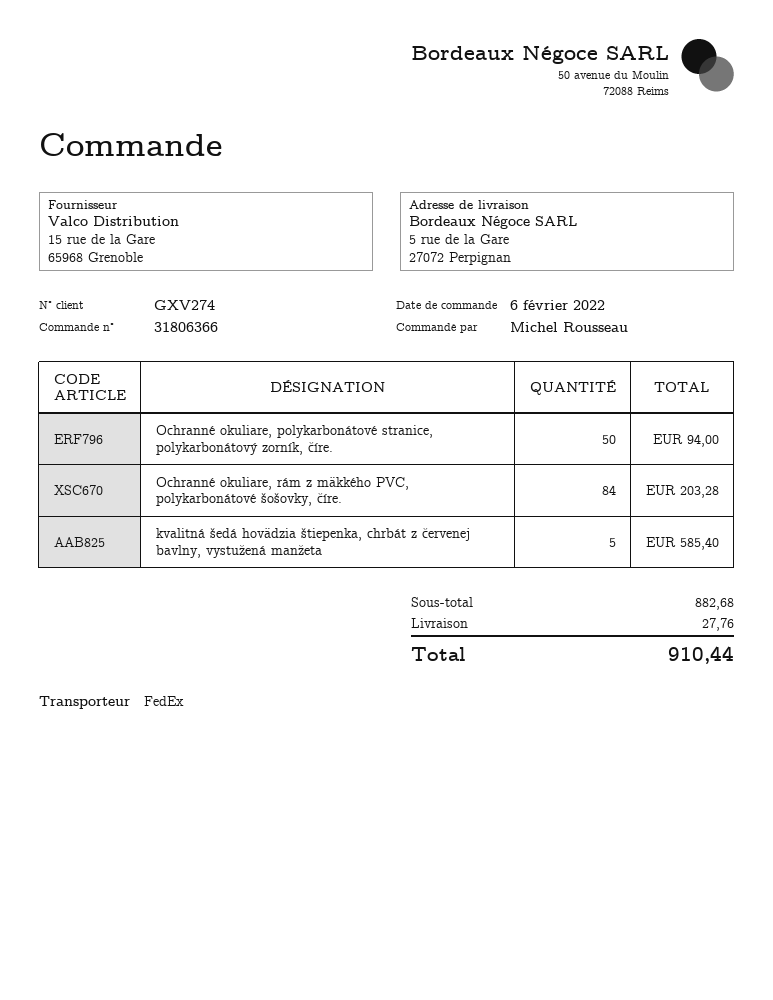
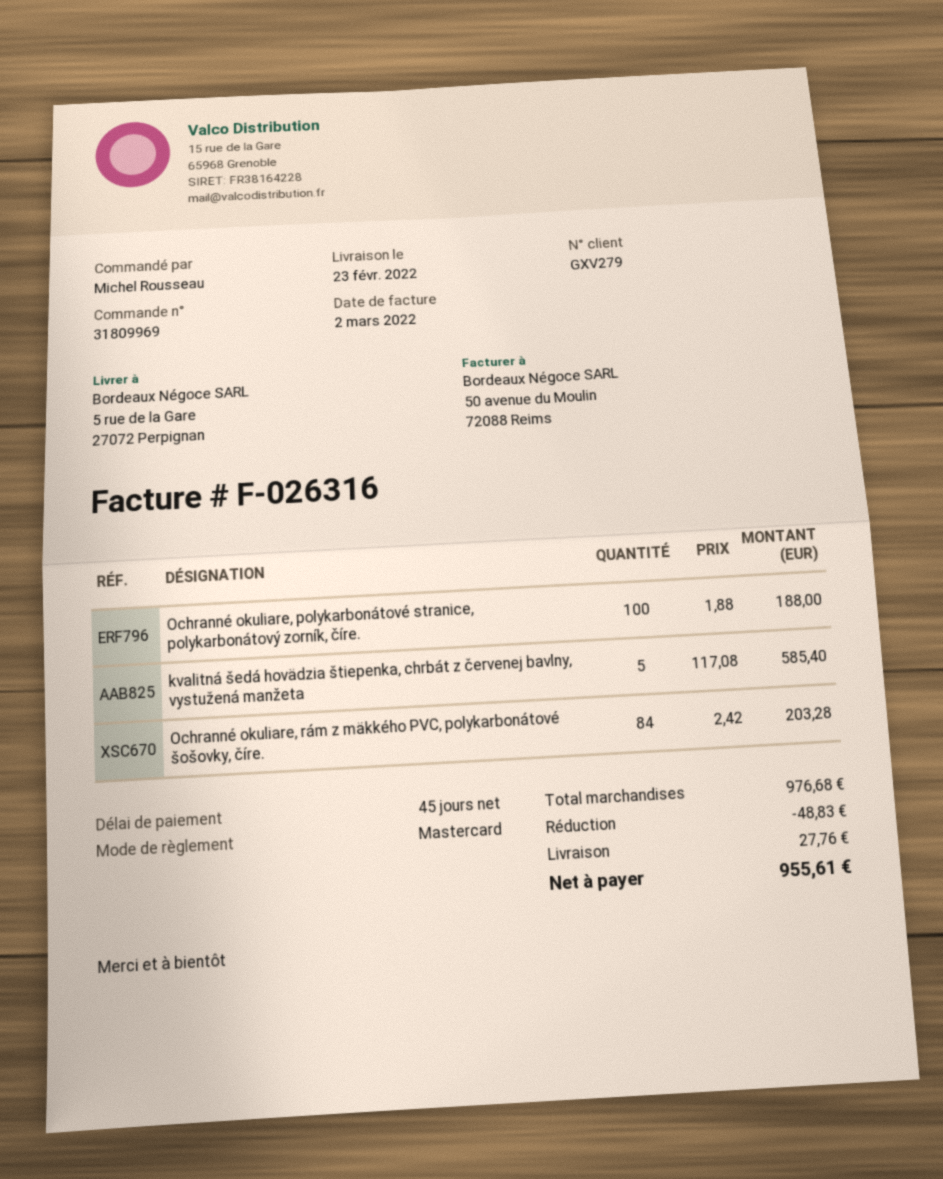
order number: 31806366 -> 31809969
customer number: GXV274 -> GXV279
Ochranné okuliare, polykarbonátové stranice, polykarbonátový zorník, číre.: 50 for 94.00 -> 100 for 188.00
subtotal: 882.68 -> 976.68
discount: none -> 48.83
total: 910.44 -> 955.61

